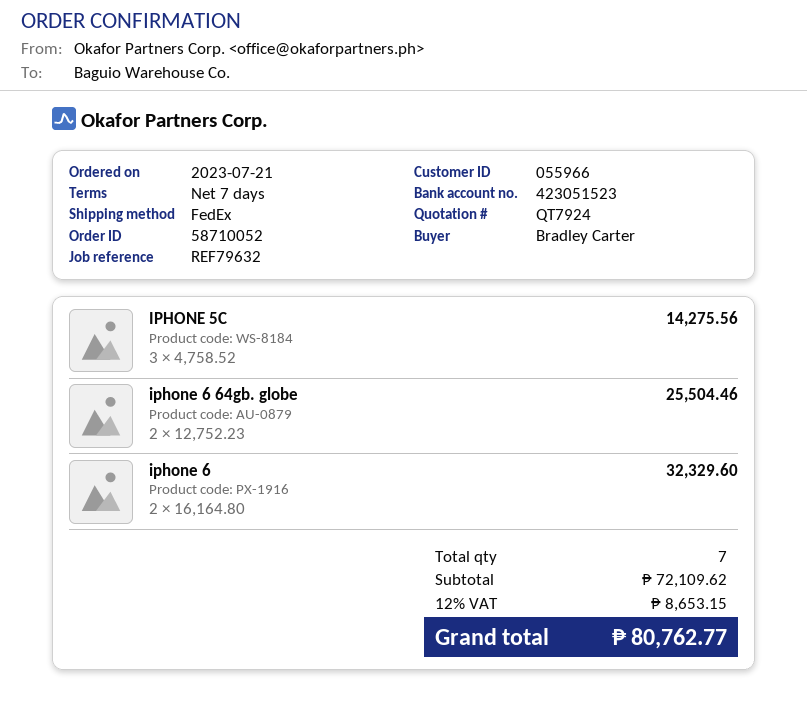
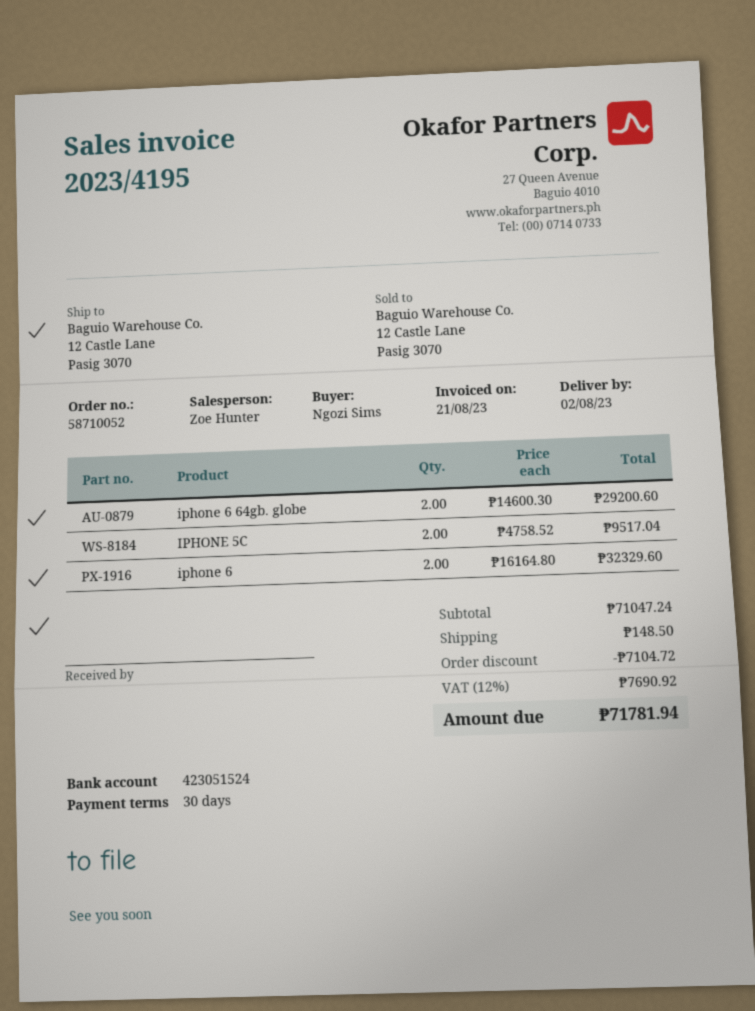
payment terms: 7 days -> 30 days
ordered by: Bradley Carter -> Ngozi Sims
bank account: 423051523 -> 423051524
IPHONE 5C: 3 x 4758.52 = 14275.56 -> 2 x 4758.52 = 9517.04
iphone 6 64gb. globe: 2 x 12752.23 = 25504.46 -> 2 x 14600.30 = 29200.60
subtotal: 72109.62 -> 71047.24
discount: none -> 7104.72
shipping: none -> 148.50
tax: 12% = 8653.15 -> 12% = 7690.92
total: 80762.77 -> 71781.94

